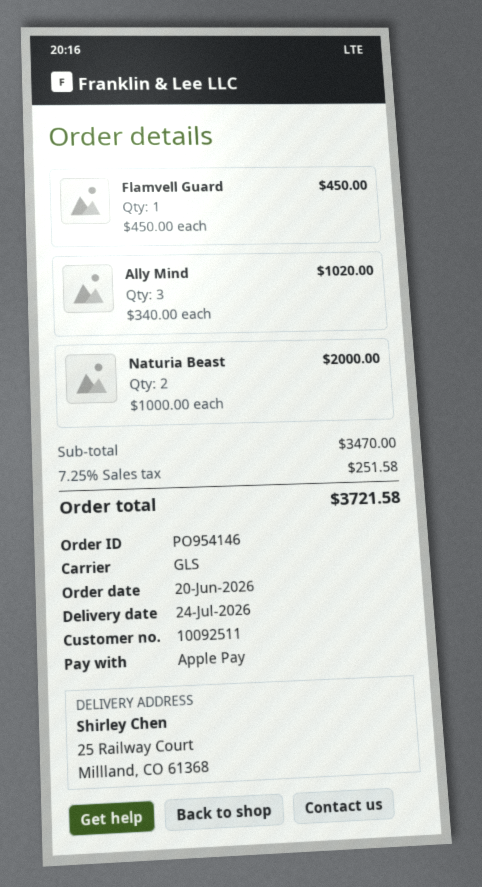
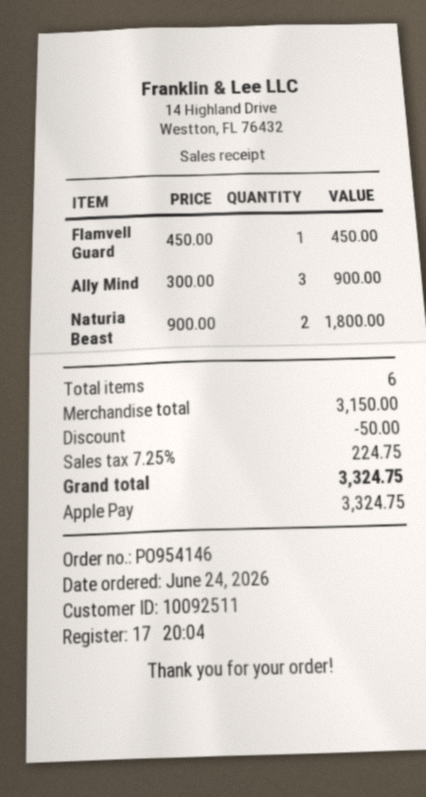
order date: 2026-06-20 -> 2026-06-24
Ally Mind: 3 x 340.00 = 1020.00 -> 3 x 300.00 = 900.00
Naturia Beast: 2 x 1000.00 = 2000.00 -> 2 x 900.00 = 1800.00
subtotal: 3470.00 -> 3150.00
discount: none -> 50.00
tax: 7.25% = 251.58 -> 7.25% = 224.75
total: 3721.58 -> 3324.75

